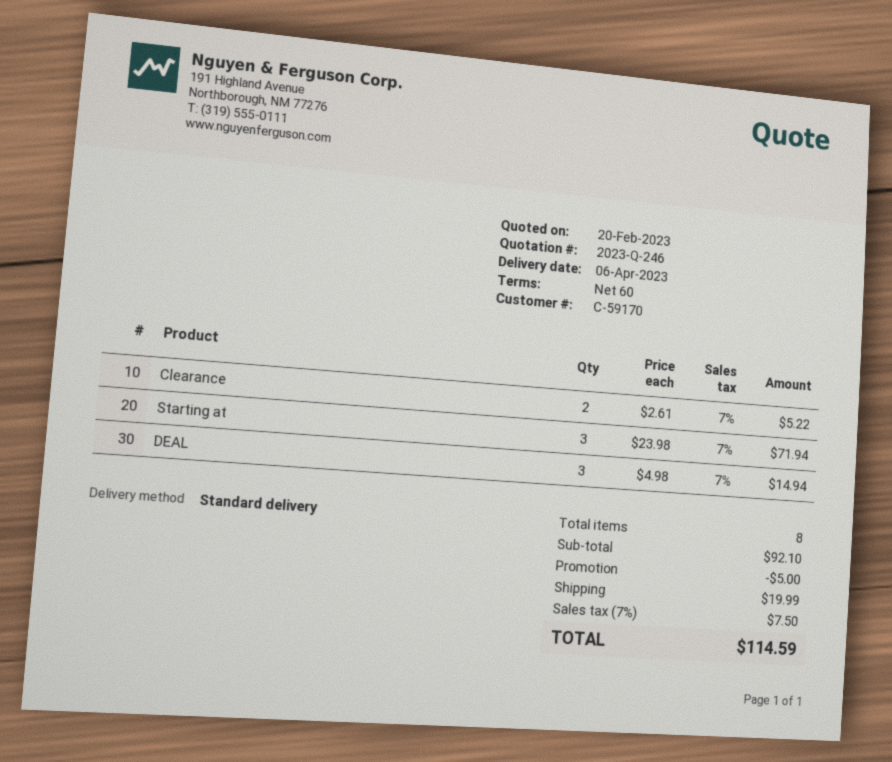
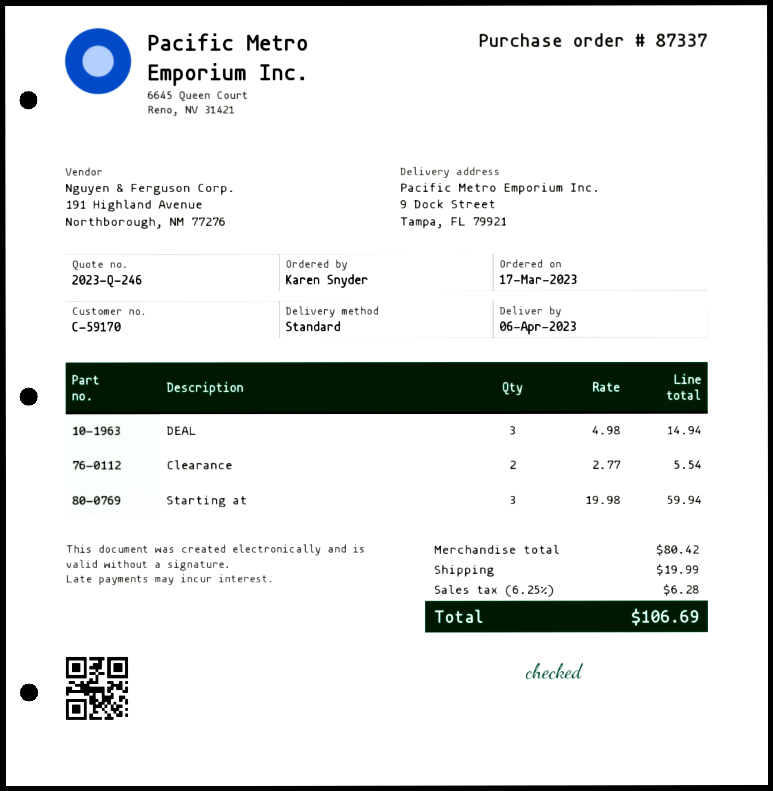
Clearance: 2 x 2.61 = 5.22 -> 2 x 2.77 = 5.54
Starting at: 3 x 23.98 = 71.94 -> 3 x 19.98 = 59.94
subtotal: 92.10 -> 80.42
discount: 5.00 -> none
tax: 7% = 7.50 -> 6.25% = 6.28
total: 114.59 -> 106.69

